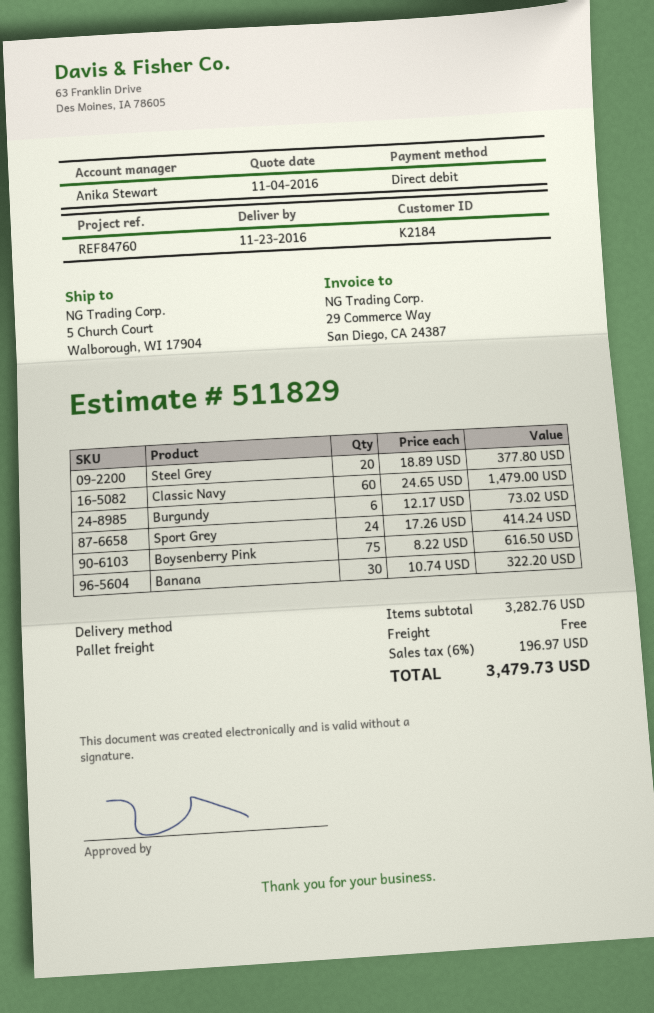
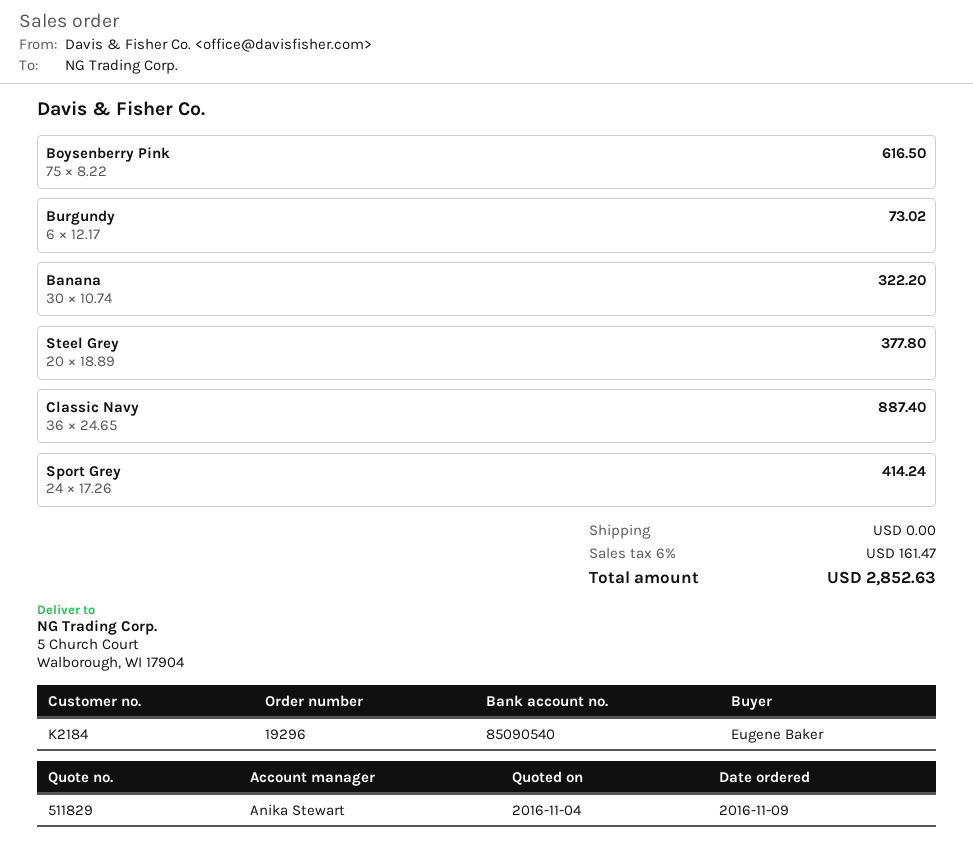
Classic Navy: 60 x 24.65 = 1479.00 -> 36 x 24.65 = 887.40
tax: 6% = 196.97 -> 6% = 161.47
total: 3479.73 -> 2852.63

